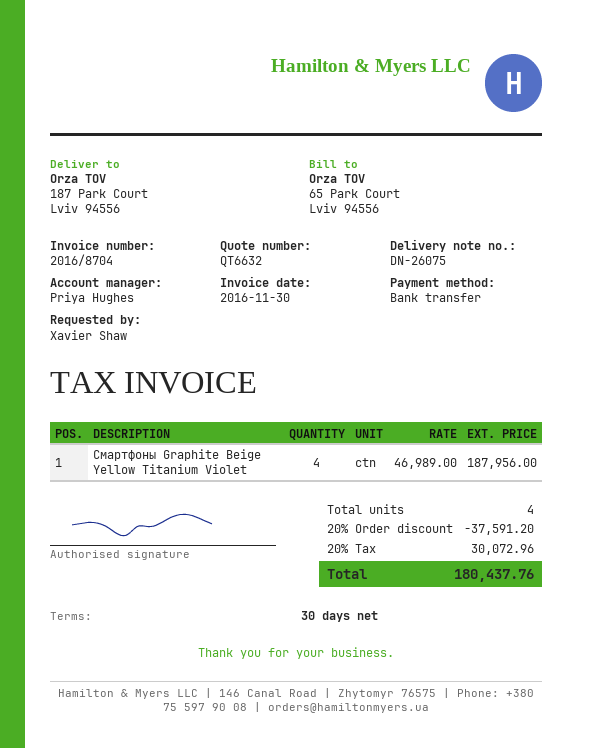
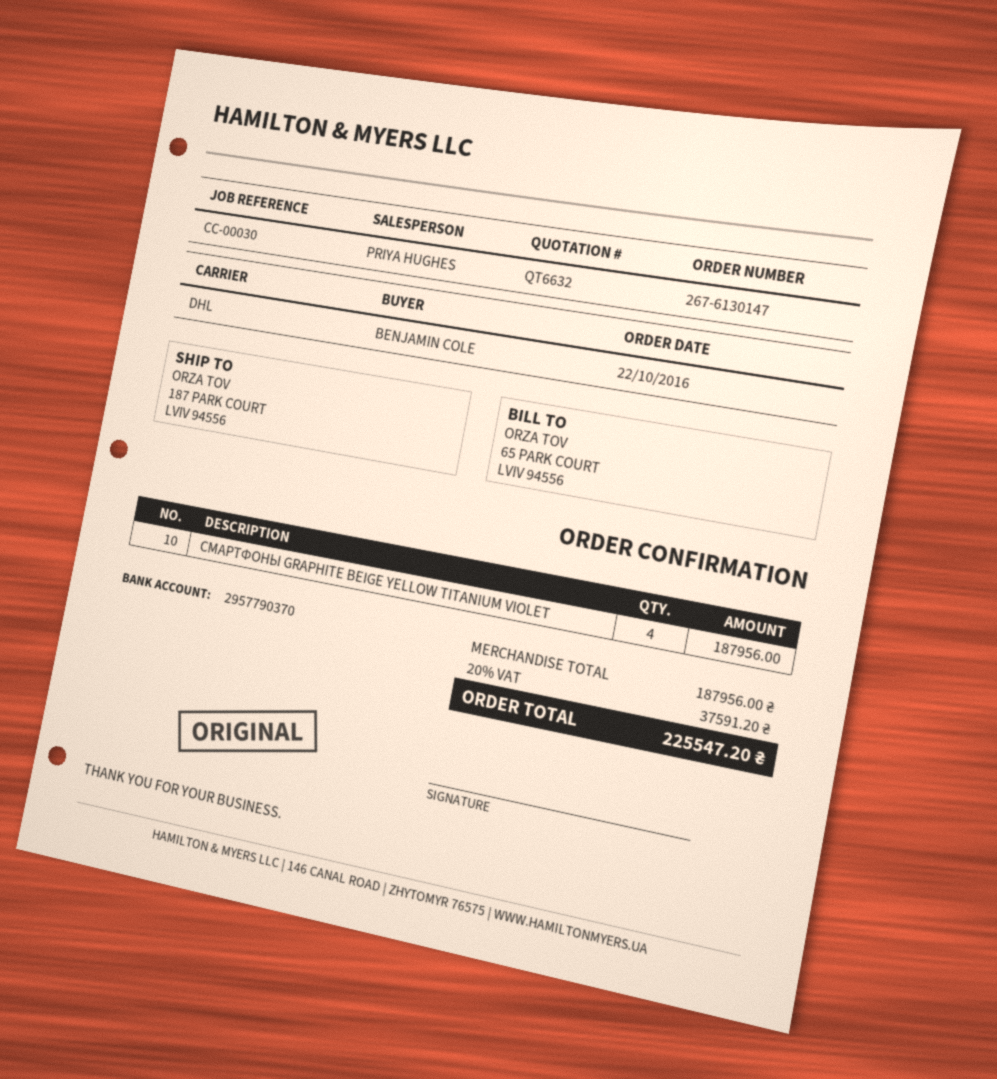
ordered by: Xavier Shaw -> BENJAMIN COLE
discount: 20% = 37591.20 -> none
tax: 20% = 30072.96 -> 20% = 37591.20
total: 180437.76 -> 225547.20

